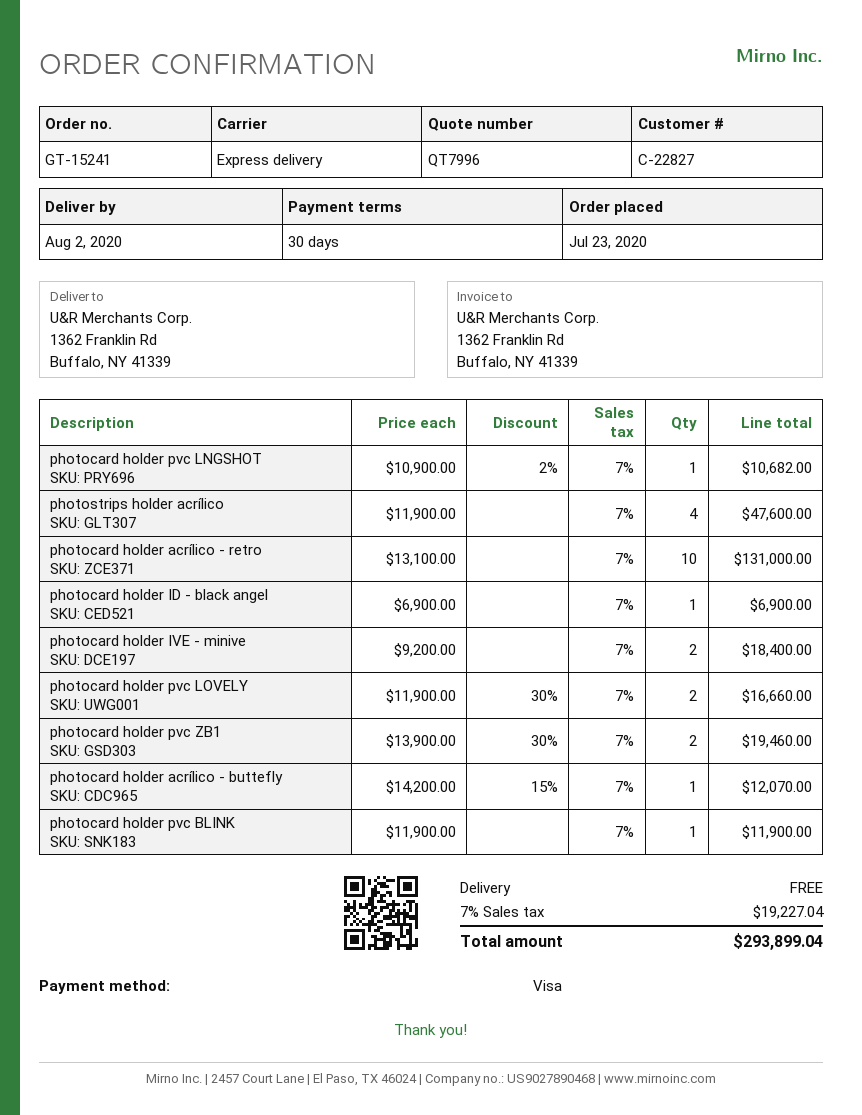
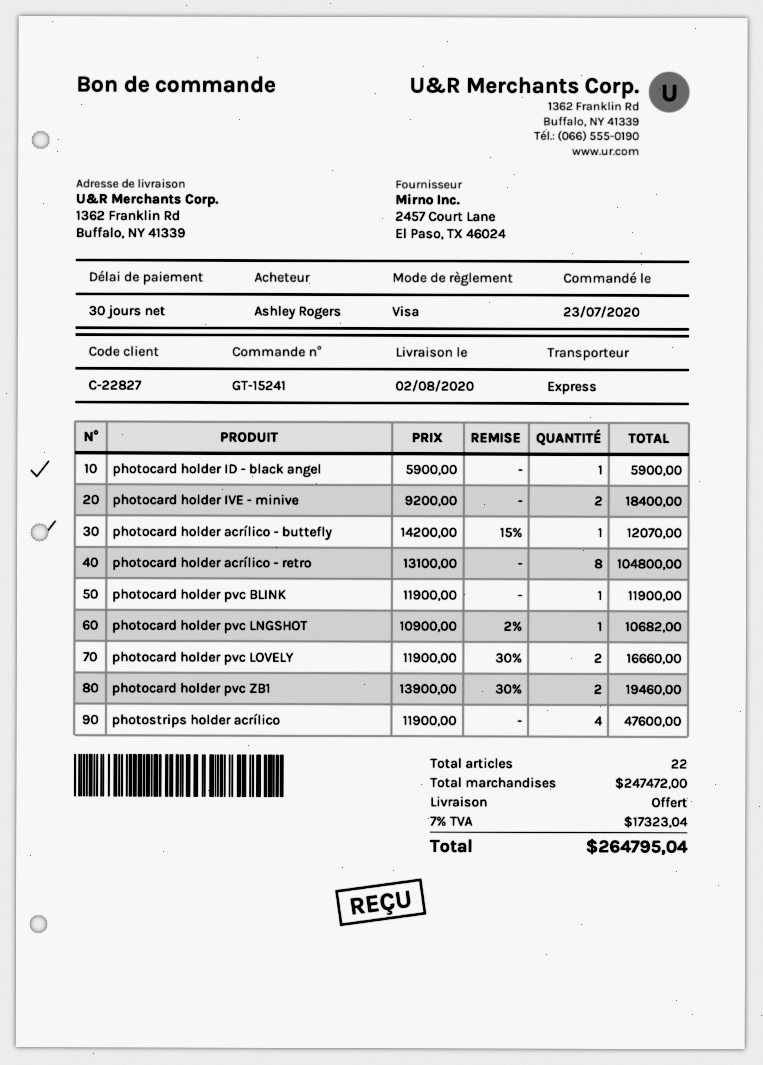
photocard holder acrílico - retro: 10 x 13100.00 = 131000.00 -> 8 x 13100.00 = 104800.00
photocard holder ID - black angel: 1 x 6900.00 = 6900.00 -> 1 x 5900.00 = 5900.00
tax: 7% = 19227.04 -> 7% = 17323.04
total: 293899.04 -> 264795.04

